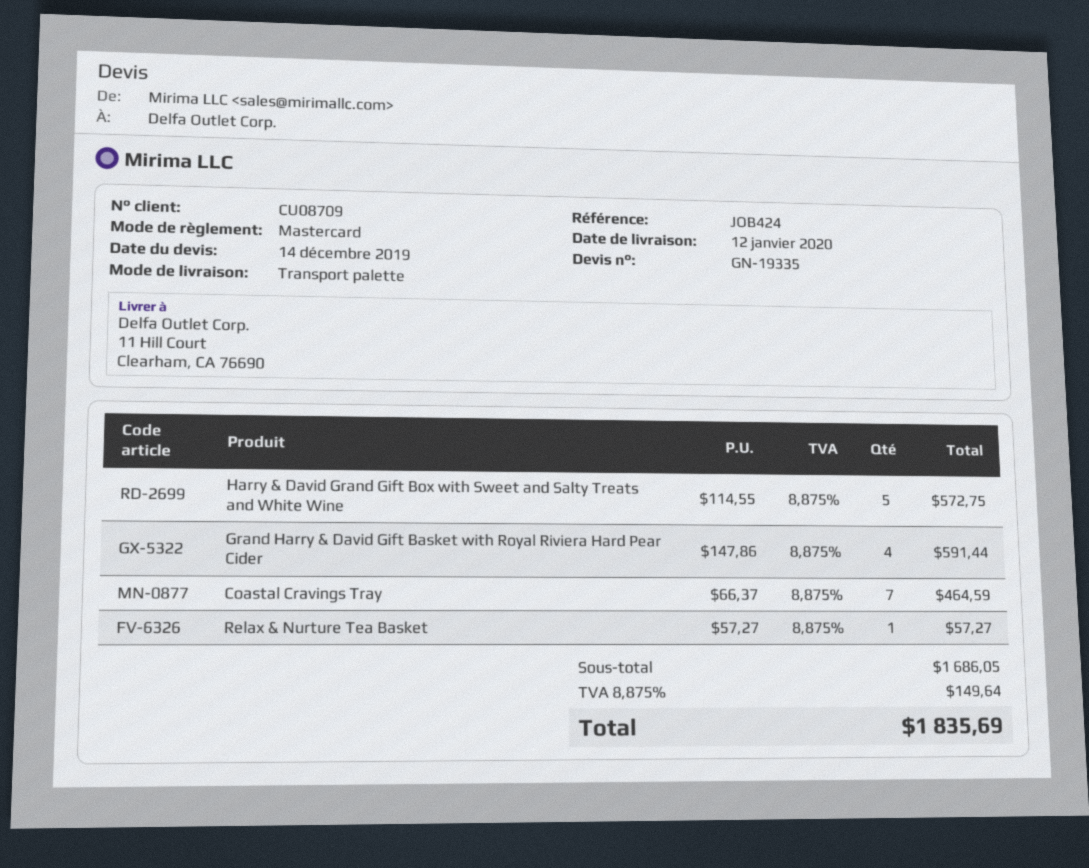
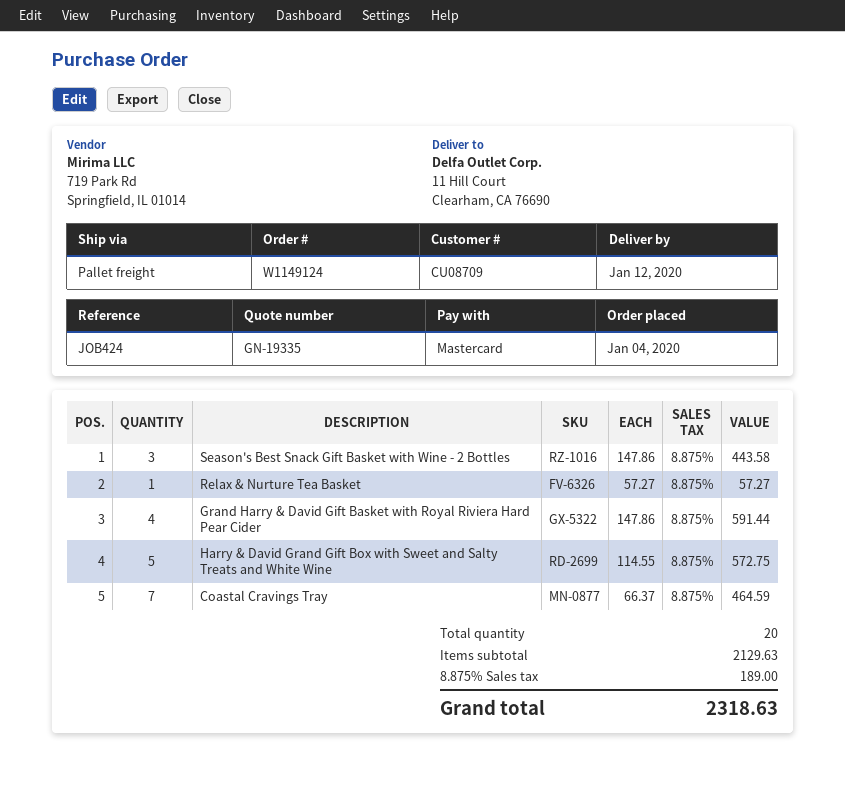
Season's Best Snack Gift Basket with Wine - 2 Bottles: none -> 3 x 147.86 = 443.58
subtotal: 1686.05 -> 2129.63
tax: 8.875% = 149.64 -> 8.875% = 189.00
total: 1835.69 -> 2318.63

